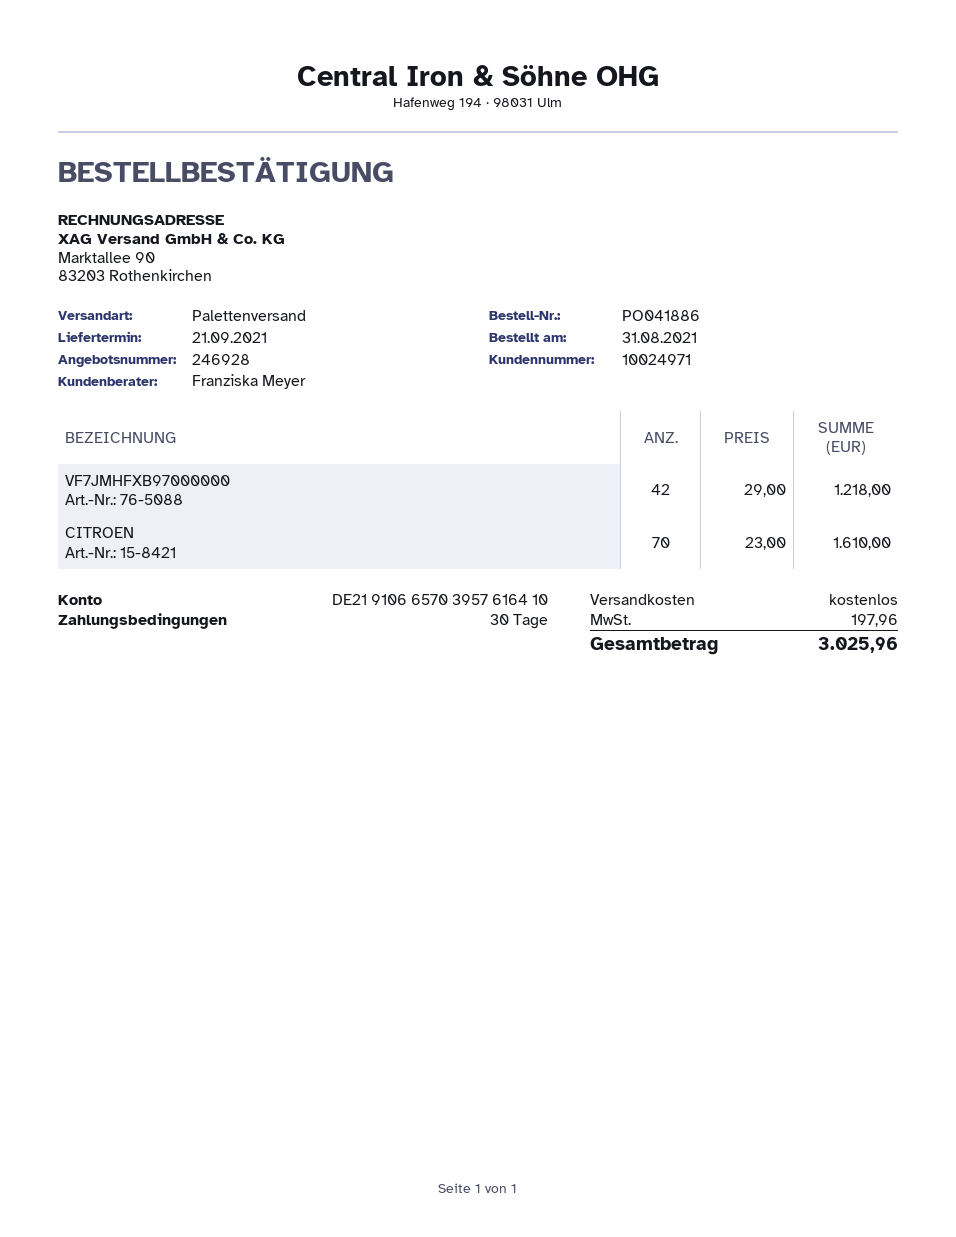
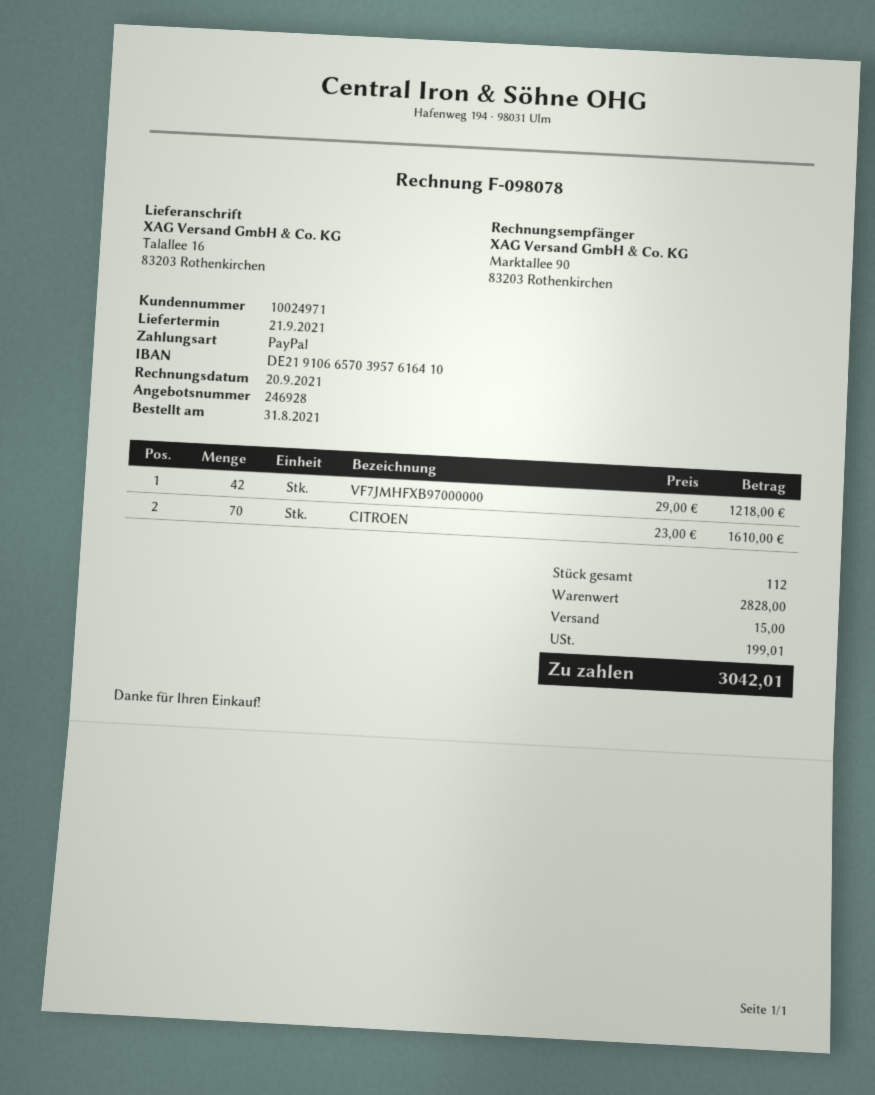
shipping: 0.00 -> 15.00
tax: 197.96 -> 199.01
total: 3025.96 -> 3042.01

